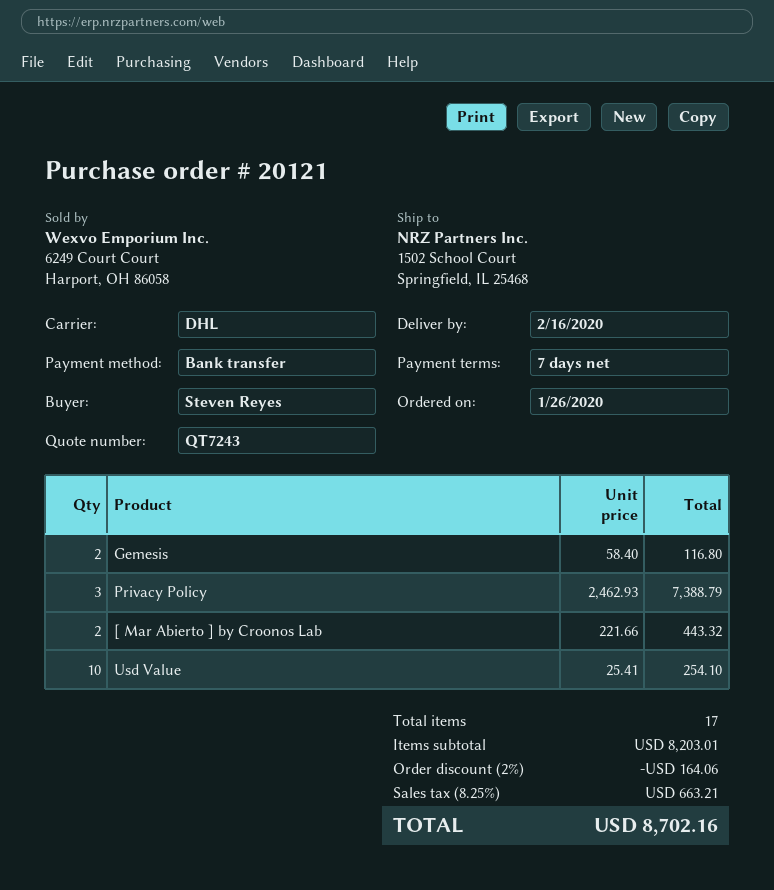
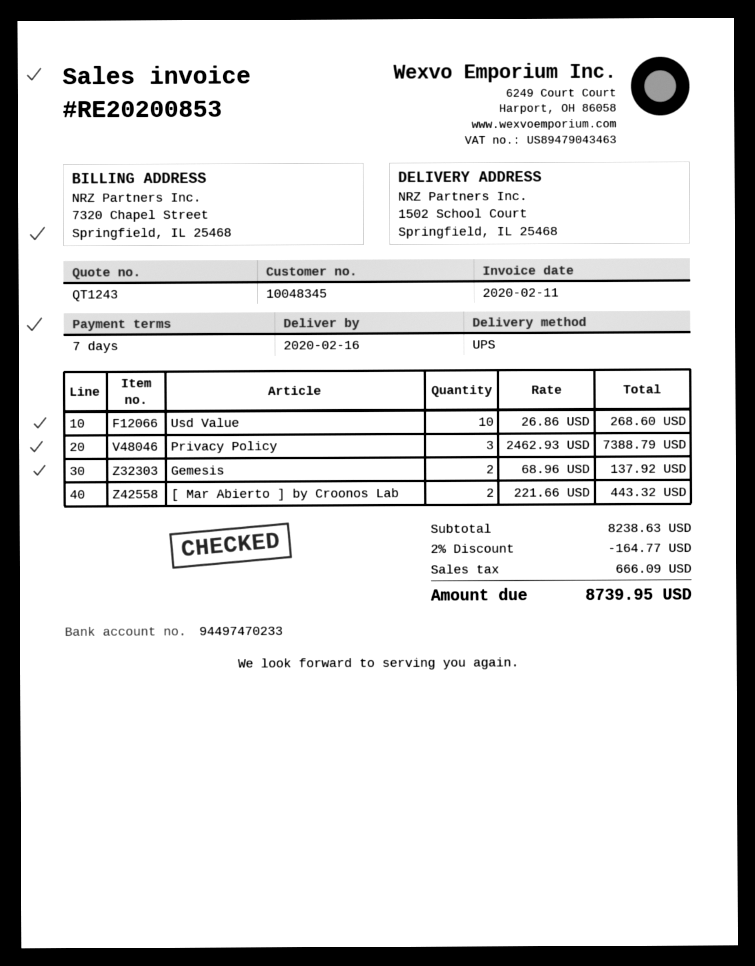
quote number: QT7243 -> QT1243
shipping method: DHL -> UPS
Gemesis: 2 x 58.40 = 116.80 -> 2 x 68.96 = 137.92
Usd Value: 10 x 25.41 = 254.10 -> 10 x 26.86 = 268.60
subtotal: 8203.01 -> 8238.63
discount: 2% = 164.06 -> 2% = 164.77
tax: 663.21 -> 666.09
total: 8702.16 -> 8739.95

